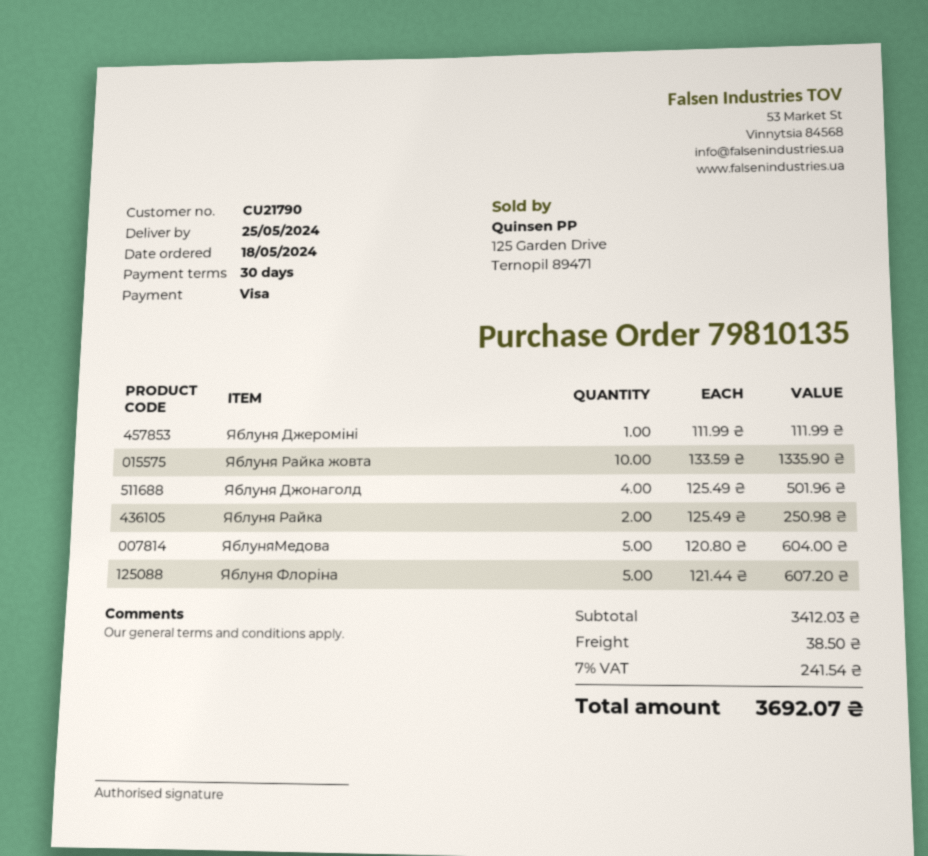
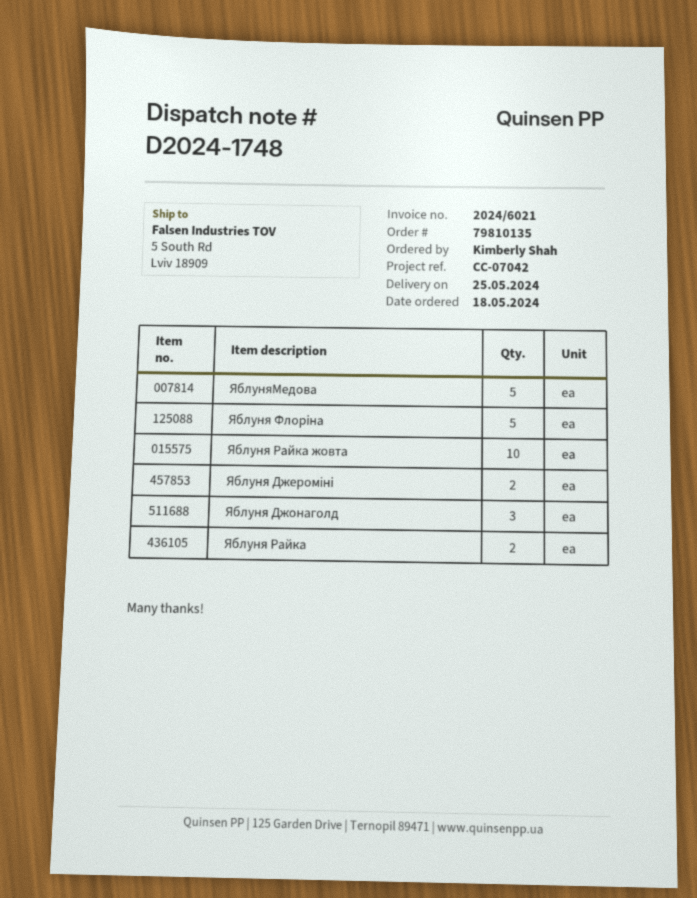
Яблуня Джероміні: 1 -> 2
Яблуня Джонаголд: 4 -> 3

